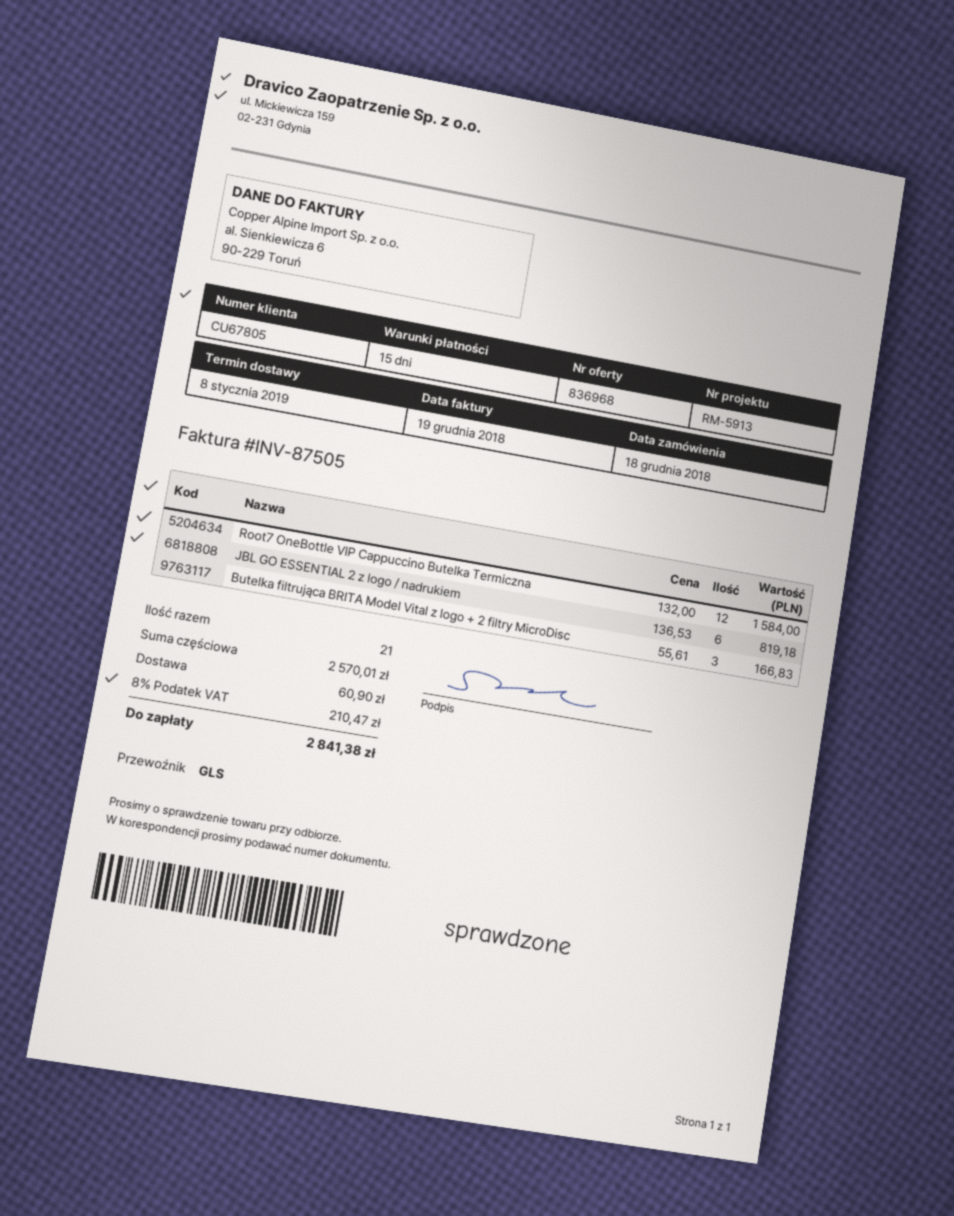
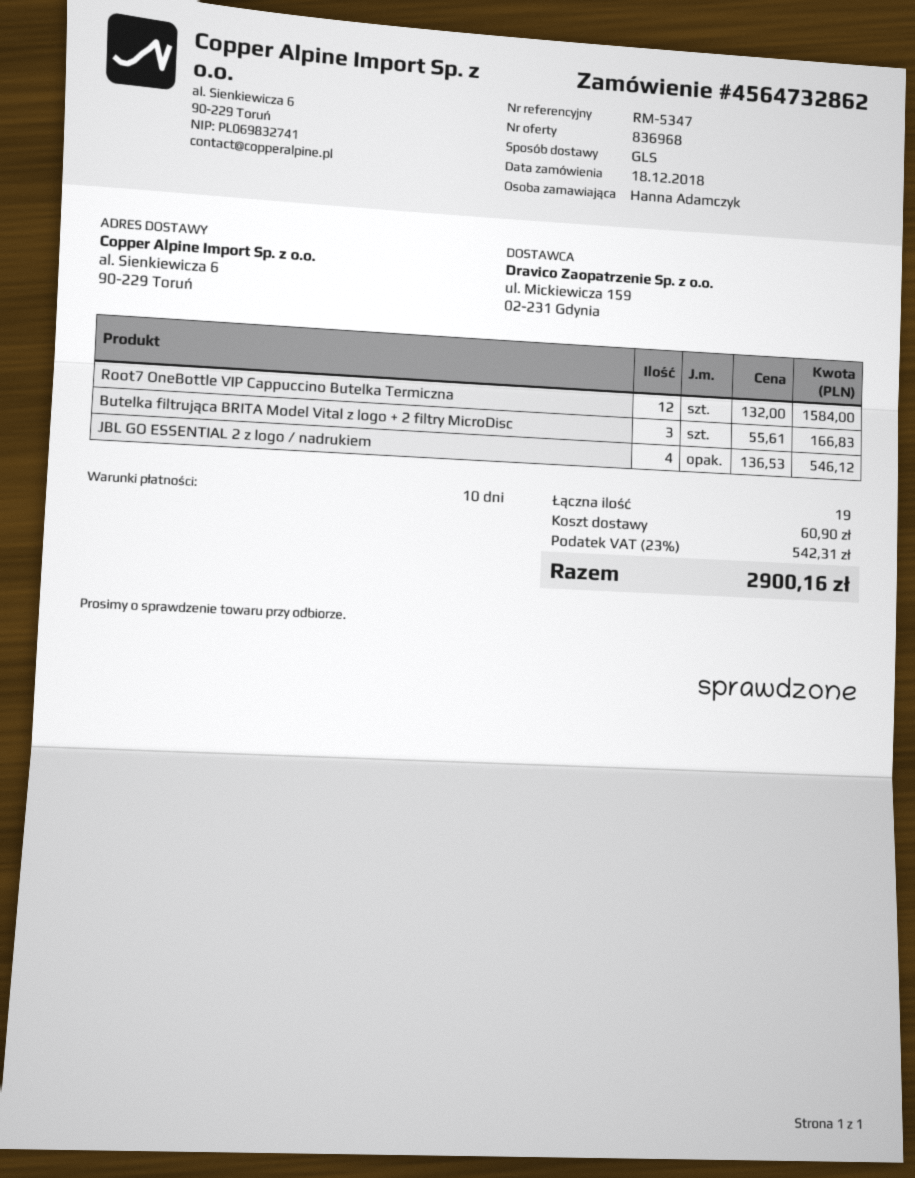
payment terms: 15 days -> 10 days
reference: RM-5913 -> RM-5347
JBL GO ESSENTIAL 2 z logo / nadrukiem: 6 x 136.53 = 819.18 -> 4 x 136.53 = 546.12
total quantity: 21 -> 19
tax: 8% = 210.47 -> 23% = 542.31
total: 2841.38 -> 2900.16

